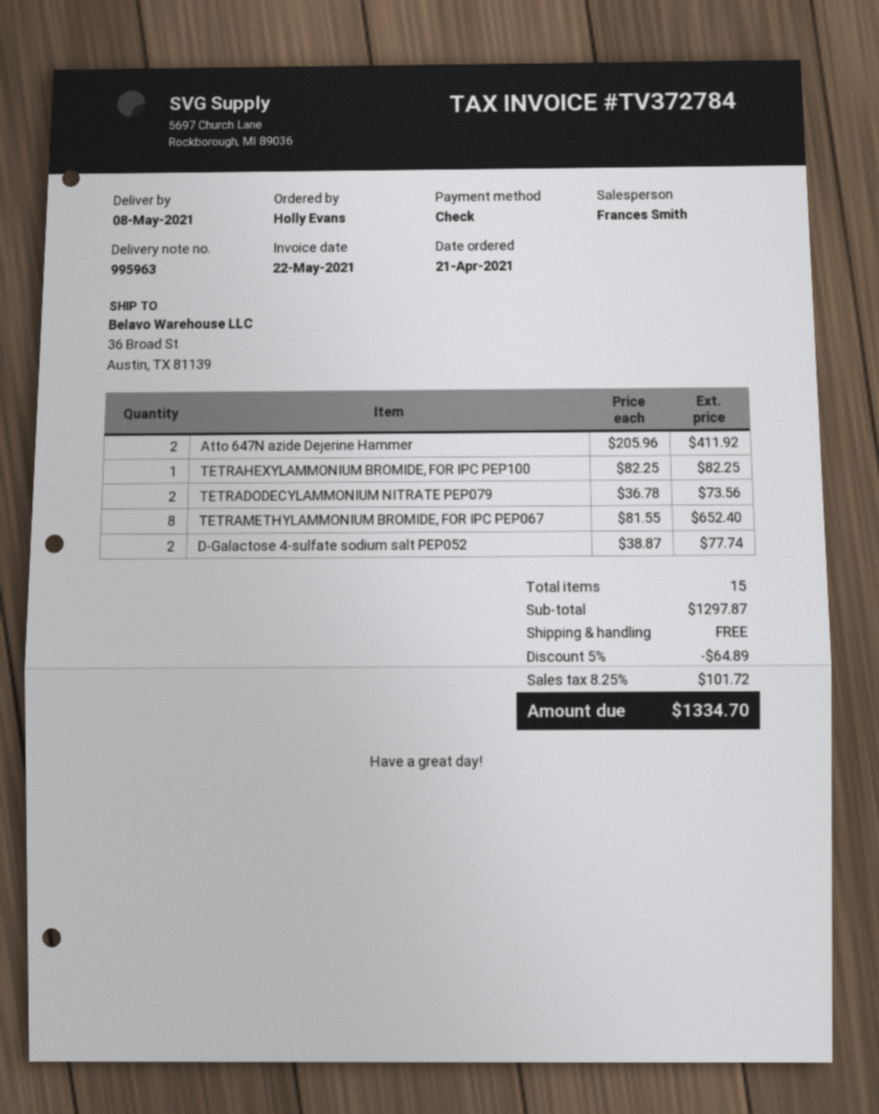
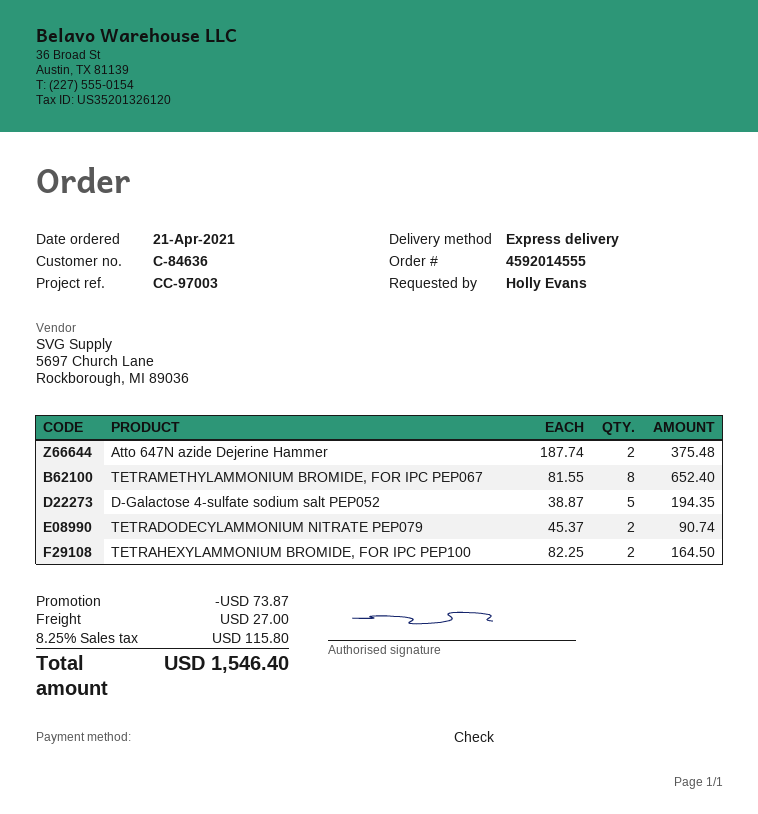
Atto 647N azide Dejerine Hammer: 2 x 205.96 = 411.92 -> 2 x 187.74 = 375.48
TETRAHEXYLAMMONIUM BROMIDE, FOR IPC PEP100: 1 x 82.25 = 82.25 -> 2 x 82.25 = 164.50
TETRADODECYLAMMONIUM NITRATE PEP079: 2 x 36.78 = 73.56 -> 2 x 45.37 = 90.74
D-Galactose 4-sulfate sodium salt PEP052: 2 x 38.87 = 77.74 -> 5 x 38.87 = 194.35
discount: 64.89 -> 73.87
shipping: 0.00 -> 27.00
tax: 8.25% = 101.72 -> 8.25% = 115.80
total: 1334.70 -> 1546.40

